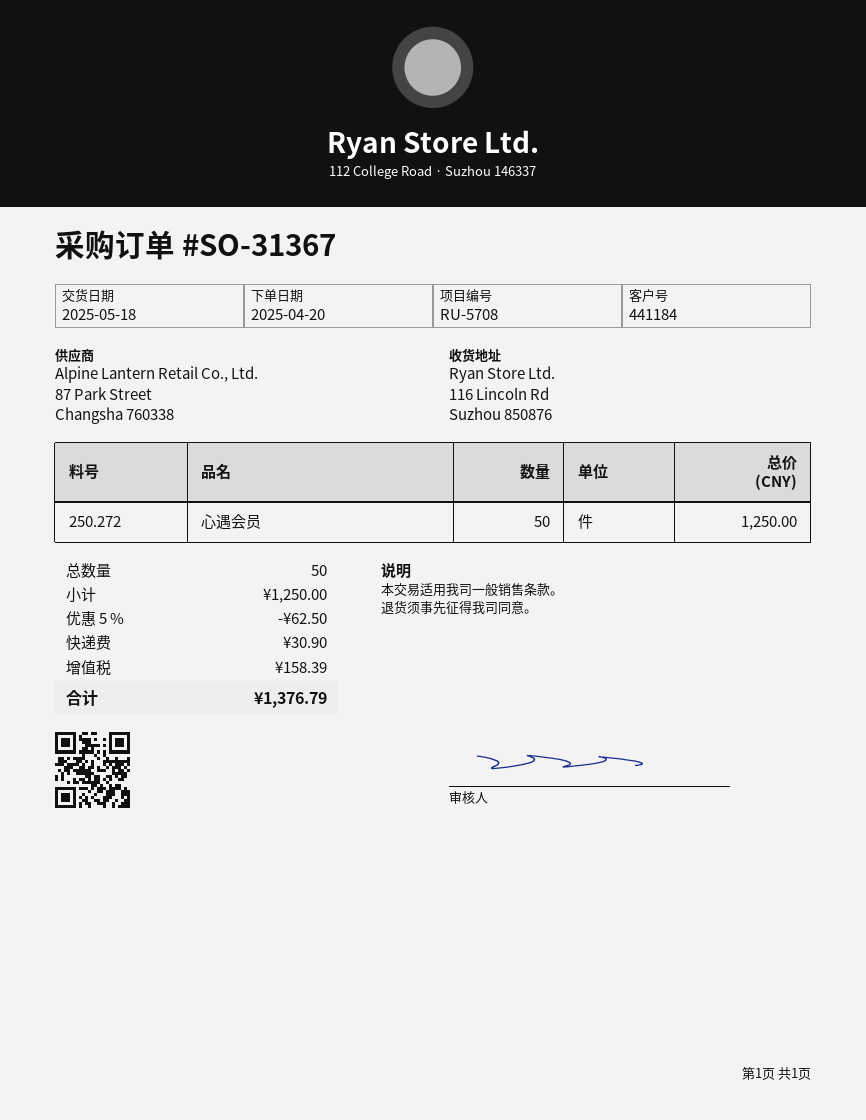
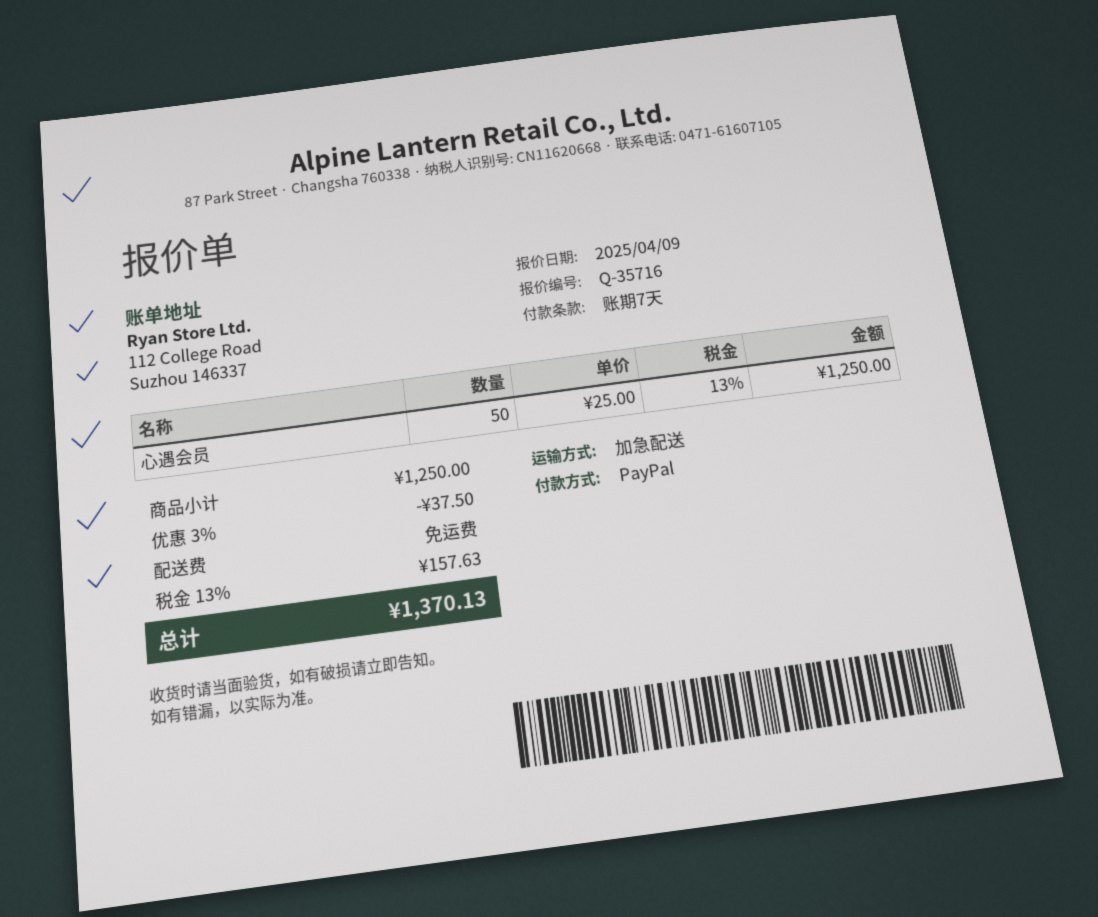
discount: 5% = 62.50 -> 3% = 37.50
shipping: 30.90 -> 0.00
tax: 158.39 -> 157.63
total: 1376.79 -> 1370.13

